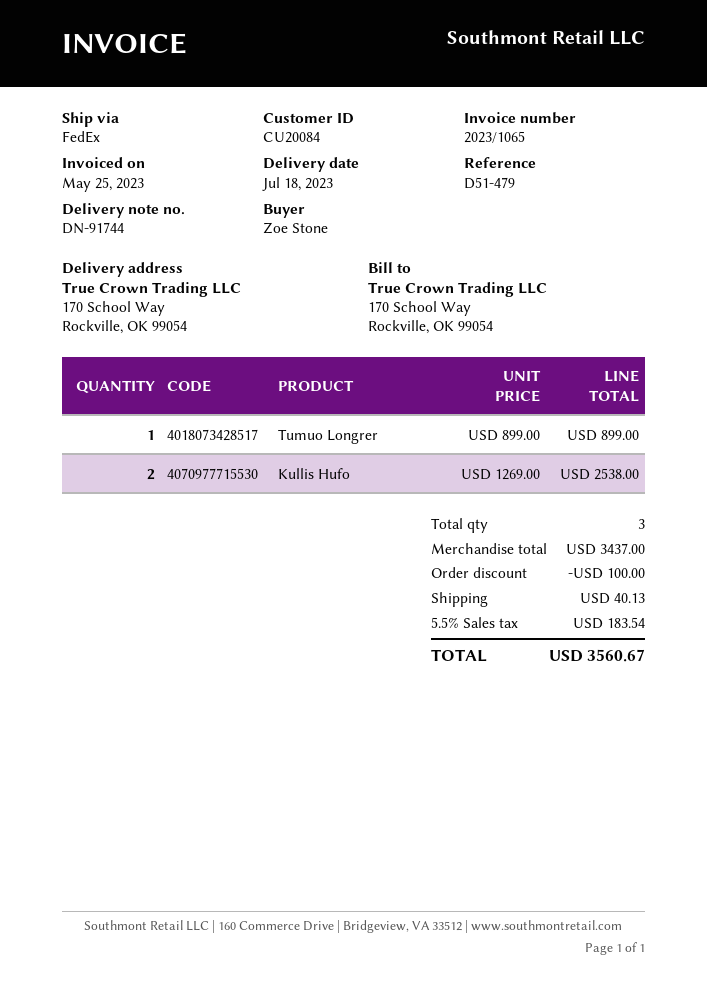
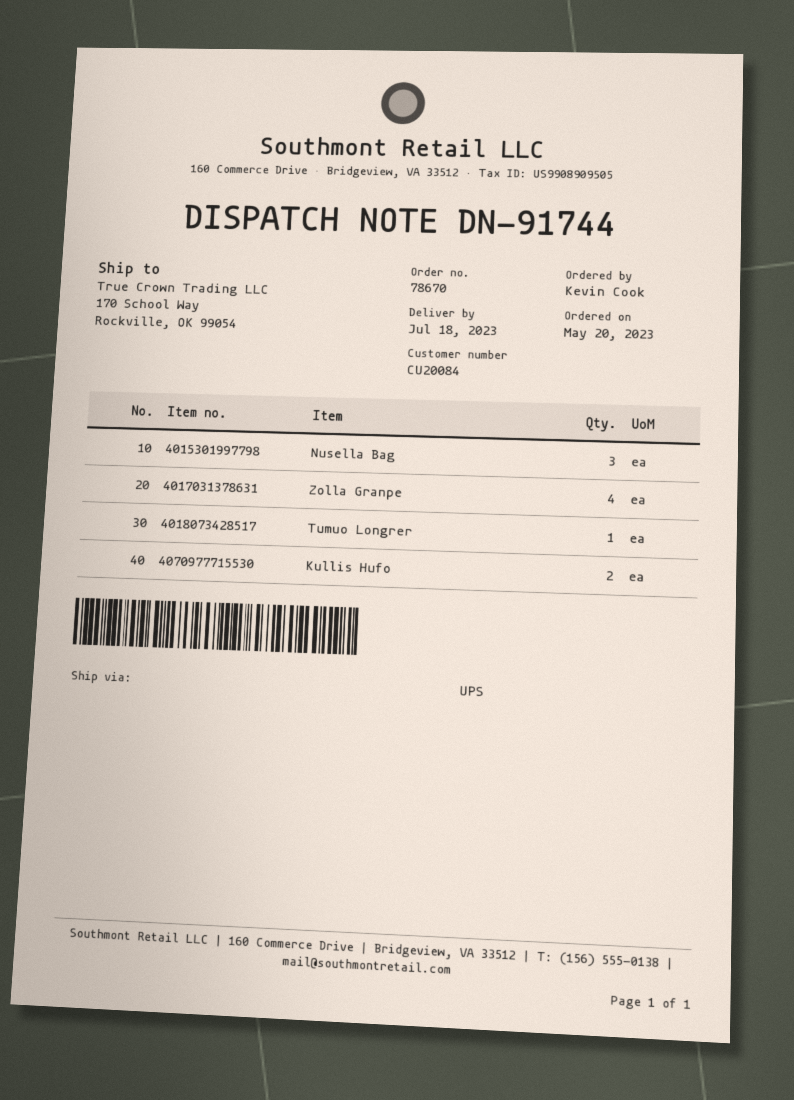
ordered by: Zoe Stone -> Kevin Cook
shipping method: FedEx -> UPS
Nusella Bag: none -> 3
Zolla Granpe: none -> 4

